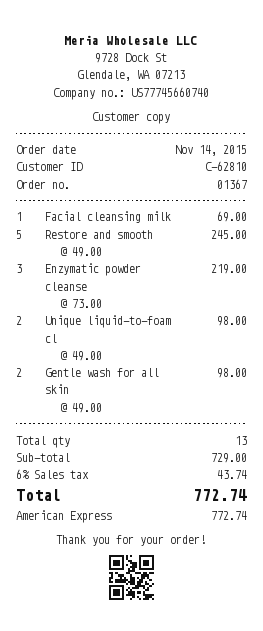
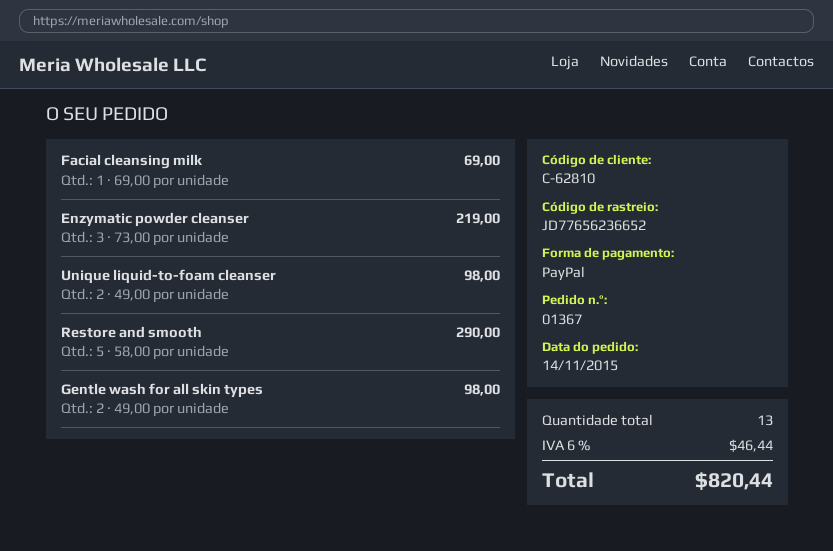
payment method: American Express -> PayPal
Restore and smooth: 5 x 49.00 = 245.00 -> 5 x 58.00 = 290.00
tax: 6% = 43.74 -> 6% = 46.44
total: 772.74 -> 820.44

